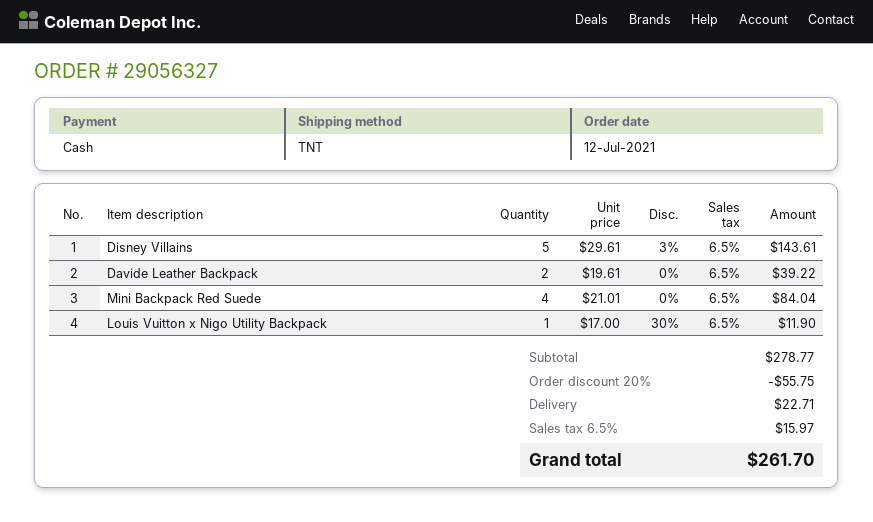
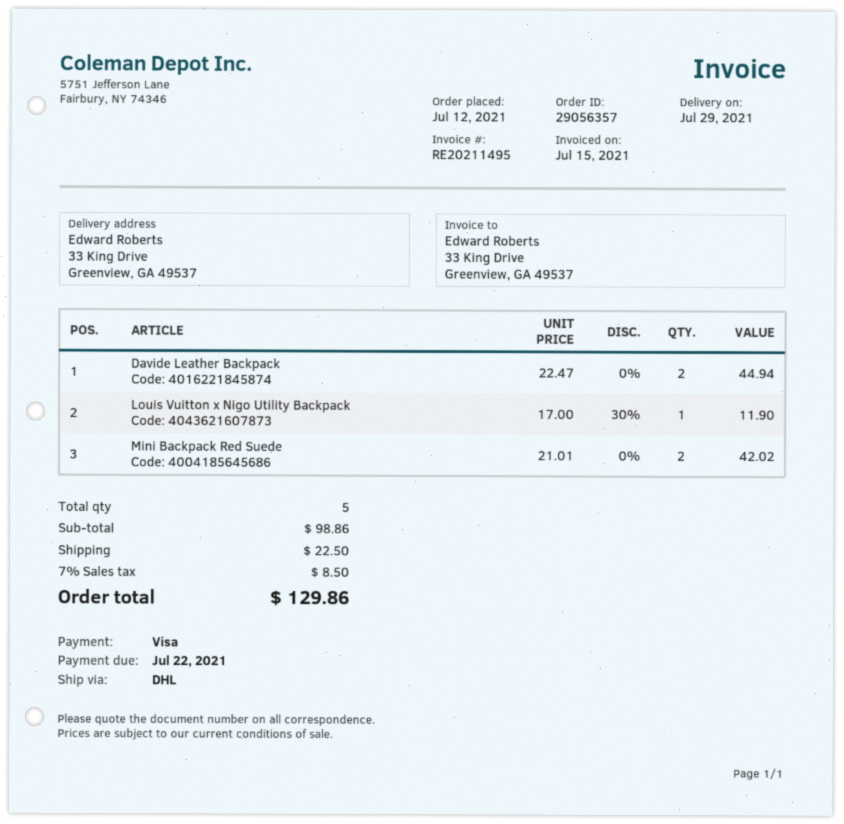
order number: 29056327 -> 29056357
payment method: cash -> Visa
shipping method: TNT -> DHL
Disney Villains: 5 x 29.61 - 3% = 143.61 -> none
Davide Leather Backpack: 2 x 19.61 = 39.22 -> 2 x 22.47 = 44.94
Mini Backpack Red Suede: 4 x 21.01 = 84.04 -> 2 x 21.01 = 42.02
subtotal: 278.77 -> 98.86
discount: 20% = 55.75 -> none
shipping: 22.71 -> 22.50
tax: 6.5% = 15.97 -> 7% = 8.50
total: 261.70 -> 129.86

